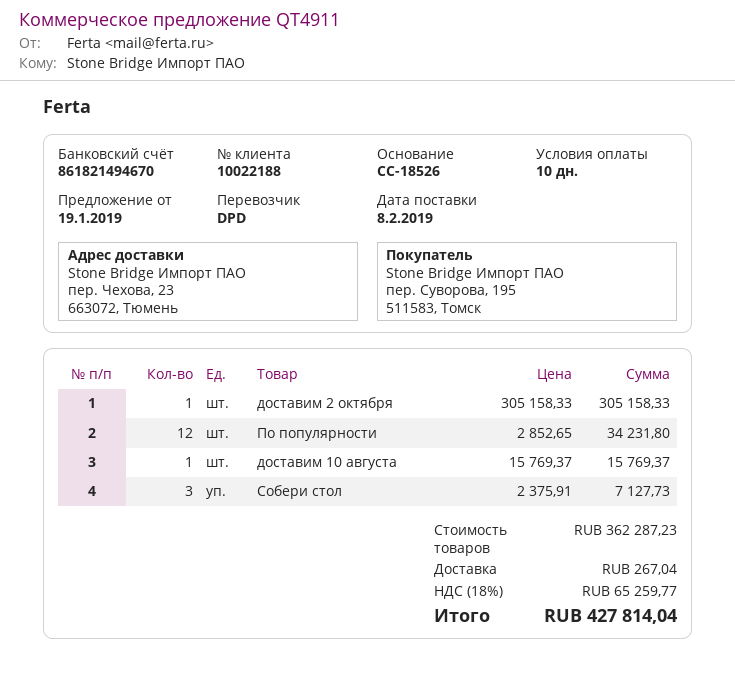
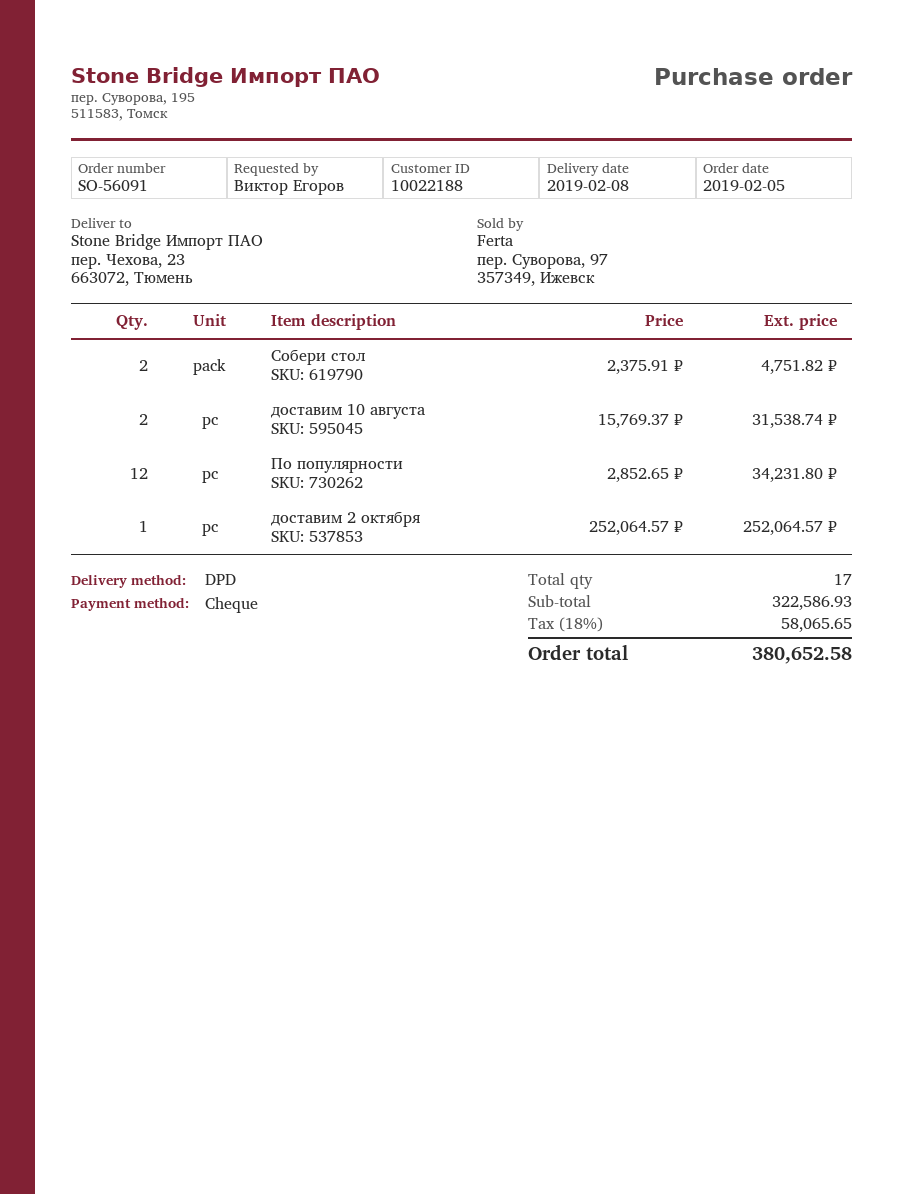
доставим 2 октября: 1 x 305158.33 = 305158.33 -> 1 x 252064.57 = 252064.57
доставим 10 августа: 1 x 15769.37 = 15769.37 -> 2 x 15769.37 = 31538.74
Собери стол: 3 x 2375.91 = 7127.73 -> 2 x 2375.91 = 4751.82
subtotal: 362287.23 -> 322586.93
shipping: 267.04 -> none
tax: 18% = 65259.77 -> 18% = 58065.65
total: 427814.04 -> 380652.58

